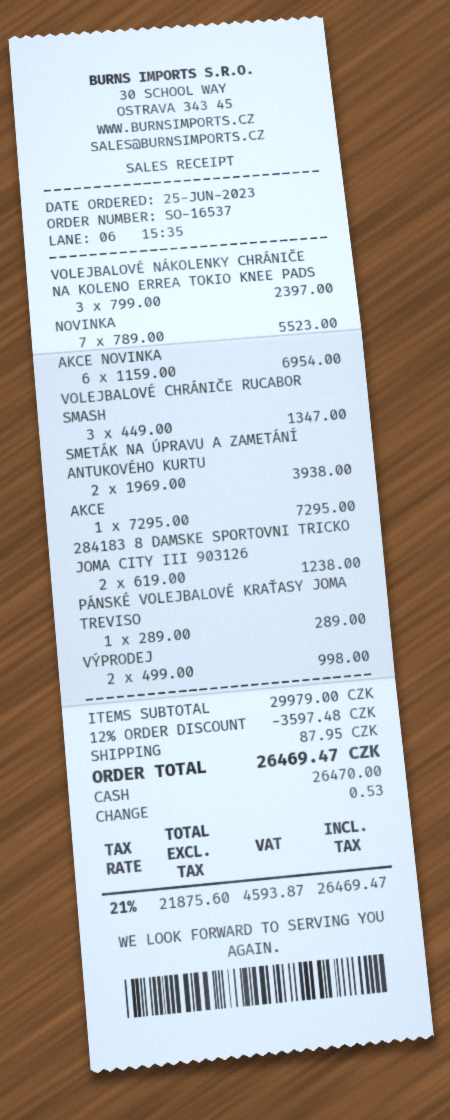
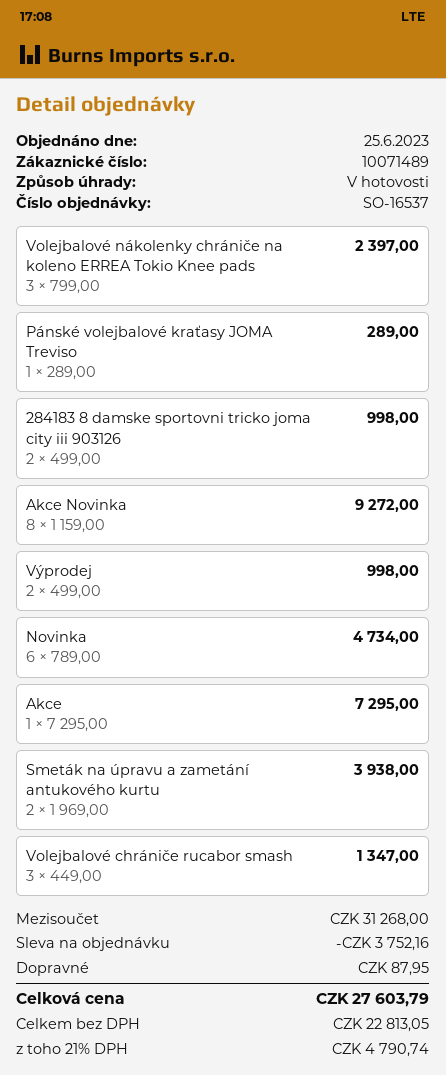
NOVINKA: 7 x 789.00 = 5523.00 -> 6 x 789.00 = 4734.00
AKCE NOVINKA: 6 x 1159.00 = 6954.00 -> 8 x 1159.00 = 9272.00
284183 8 DAMSKE SPORTOVNI TRICKO JOMA CITY III 903126: 2 x 619.00 = 1238.00 -> 2 x 499.00 = 998.00
subtotal: 29979.00 -> 31268.00
discount: 3597.48 -> 3752.16
net: 21875.60 -> 22813.05
tax: 21% = 4593.87 -> 21% = 4790.74
total: 26469.47 -> 27603.79

